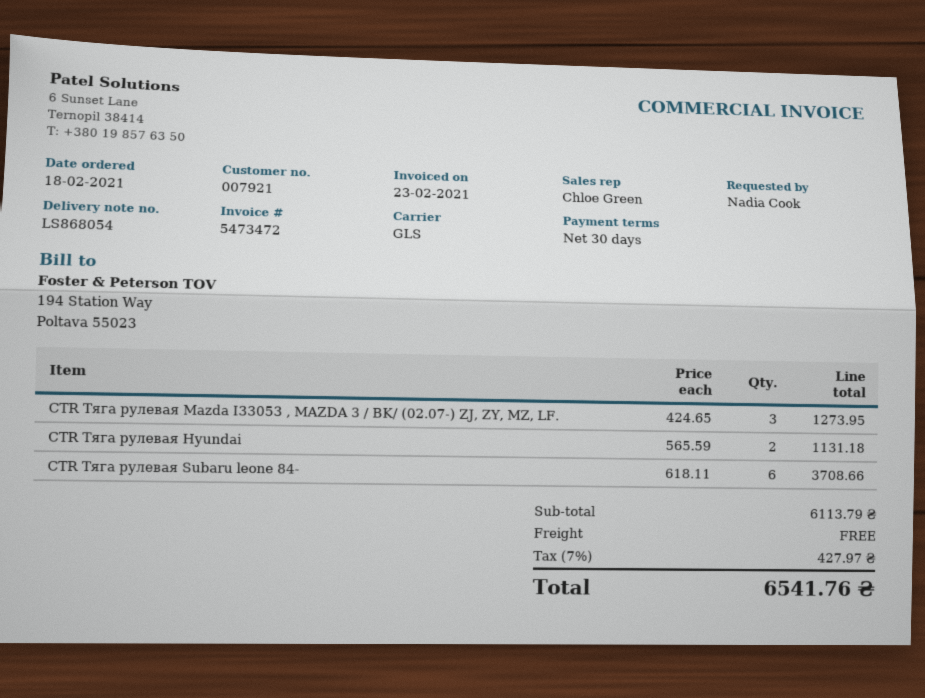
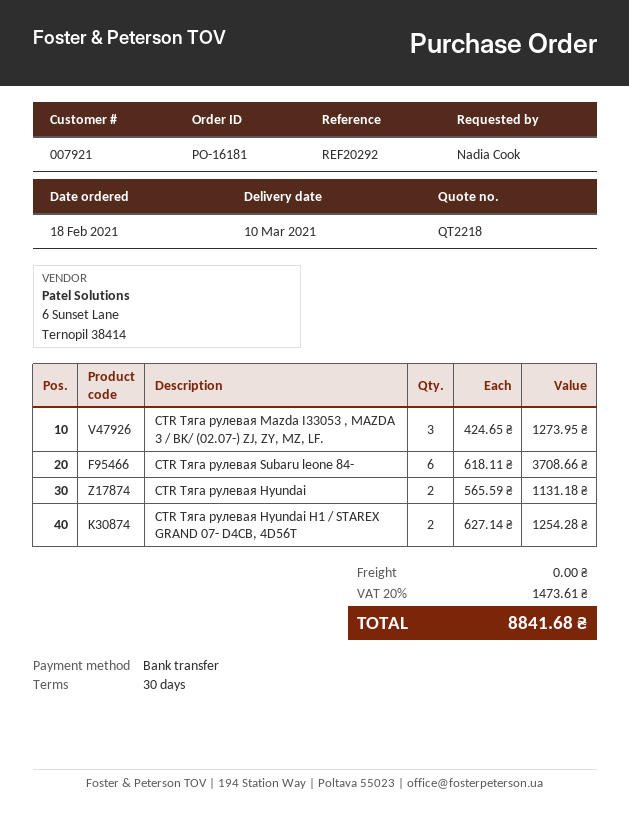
CTR Тяга рулевая Hyundai H1 / STAREX GRAND 07- D4CB, 4D56T: none -> 2 x 627.14 = 1254.28
tax: 7% = 427.97 -> 20% = 1473.61
total: 6541.76 -> 8841.68

